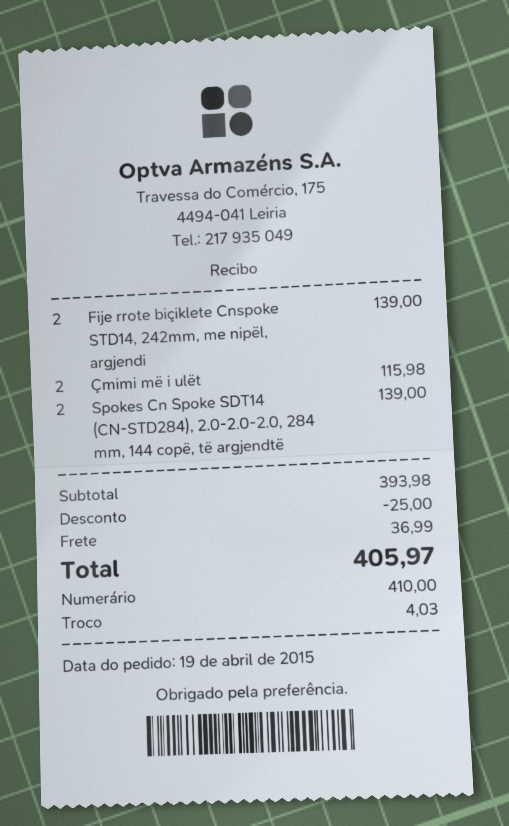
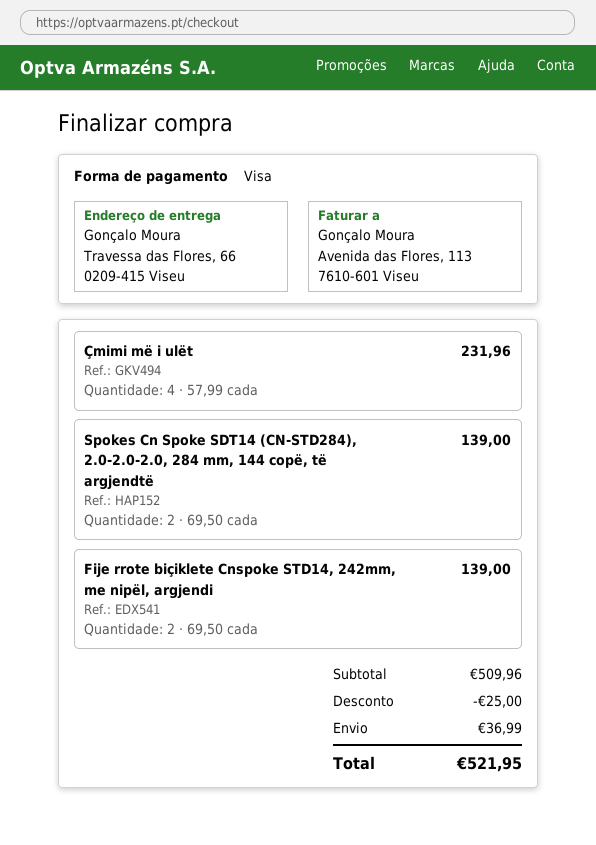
payment method: cash -> Visa
Çmimi më i ulët: 2 for 115.98 -> 4 for 231.96
subtotal: 393.98 -> 509.96
total: 405.97 -> 521.95

